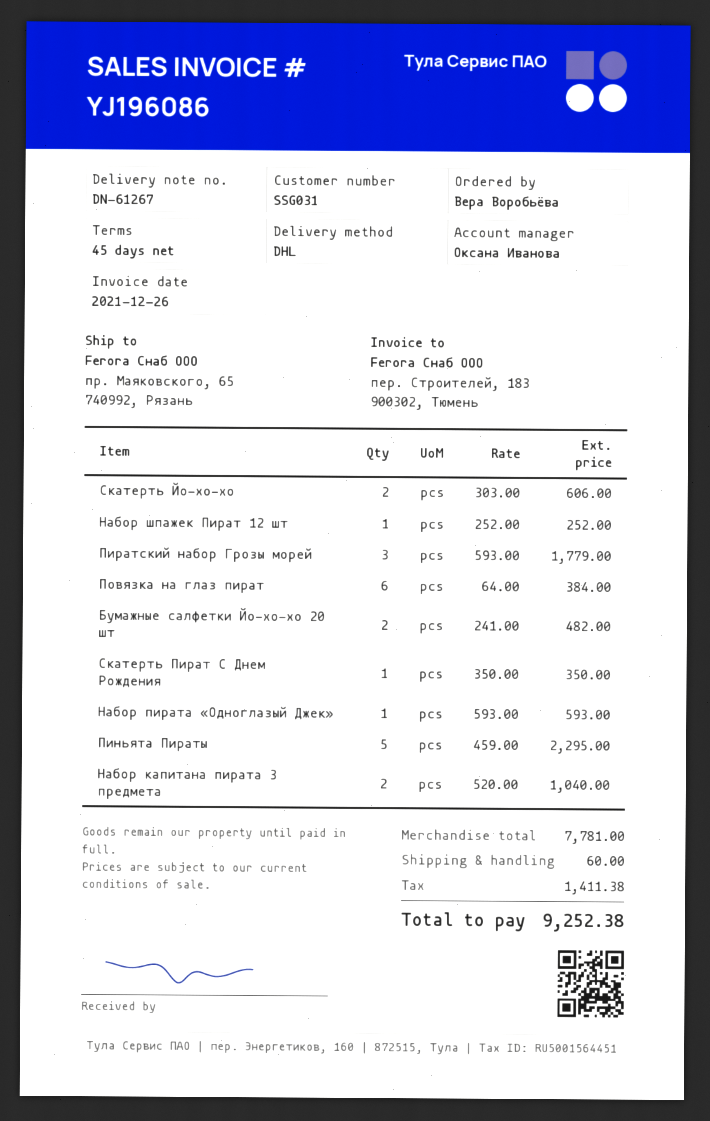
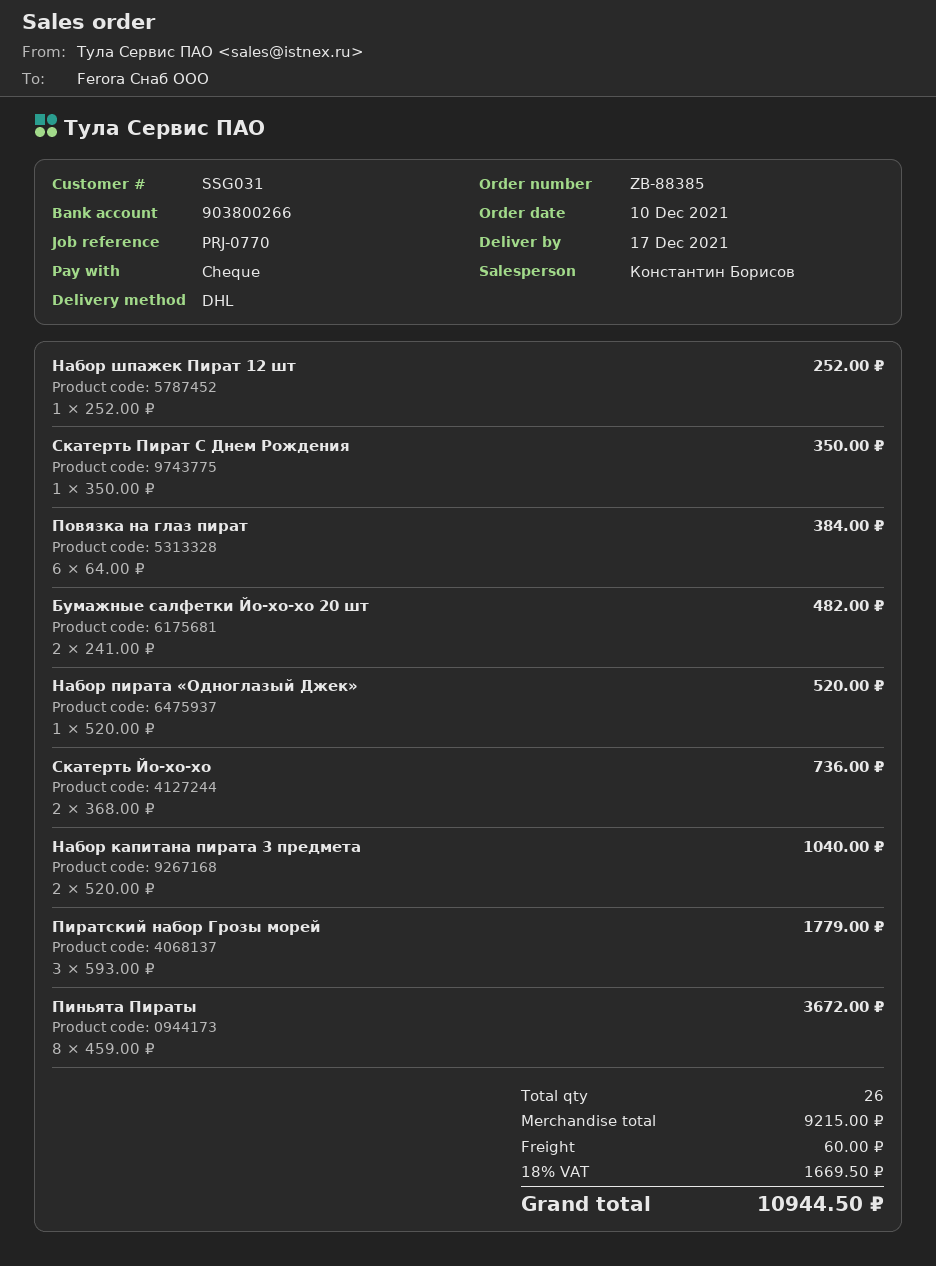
sales rep: Оксана Иванова -> Константин Борисов
Скатерть Йо-хо-хо: 2 x 303.00 = 606.00 -> 2 x 368.00 = 736.00
Набор пирата «Одноглазый Джек»: 1 x 593.00 = 593.00 -> 1 x 520.00 = 520.00
Пиньята Пираты: 5 x 459.00 = 2295.00 -> 8 x 459.00 = 3672.00
subtotal: 7781.00 -> 9215.00
tax: 1411.38 -> 1669.50
total: 9252.38 -> 10944.50

